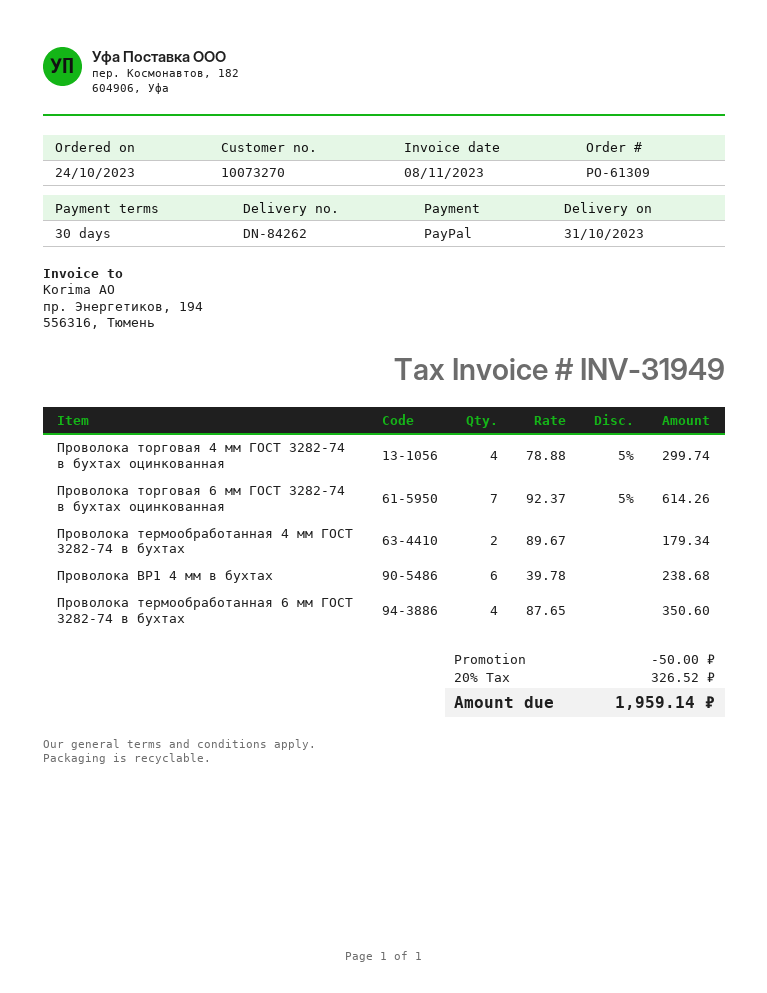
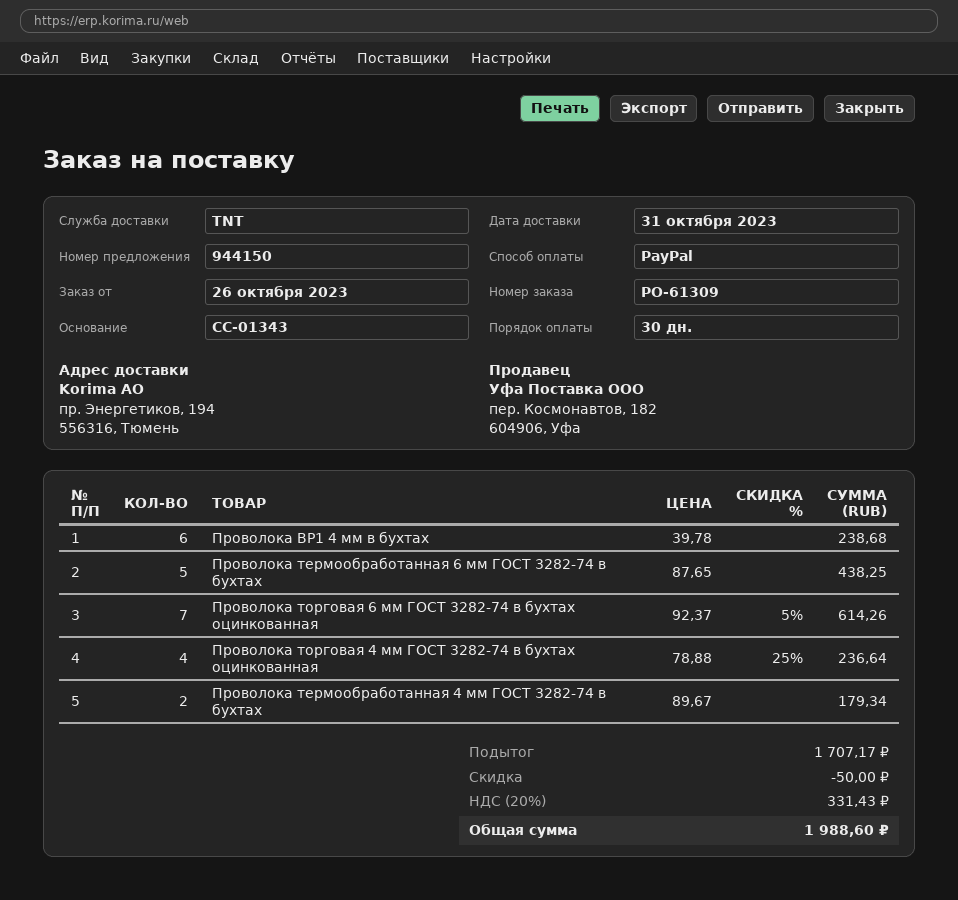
order date: 2023-10-24 -> 2023-10-26
Проволока торговая 4 мм ГОСТ 3282-74 в бухтах оцинкованная: 4 x 78.88 - 5% = 299.74 -> 4 x 78.88 - 25% = 236.64
Проволока термообработанная 6 мм ГОСТ 3282-74 в бухтах: 4 x 87.65 = 350.60 -> 5 x 87.65 = 438.25
tax: 20% = 326.52 -> 20% = 331.43
total: 1959.14 -> 1988.60

